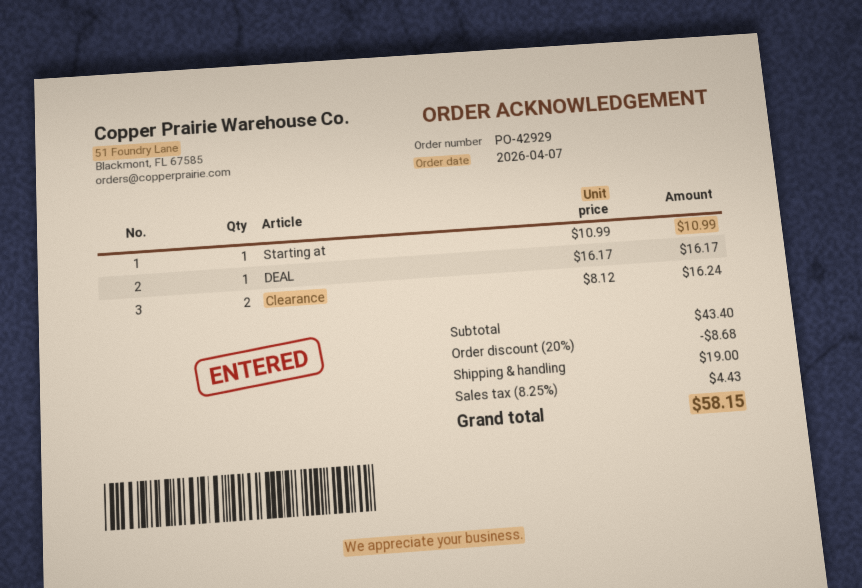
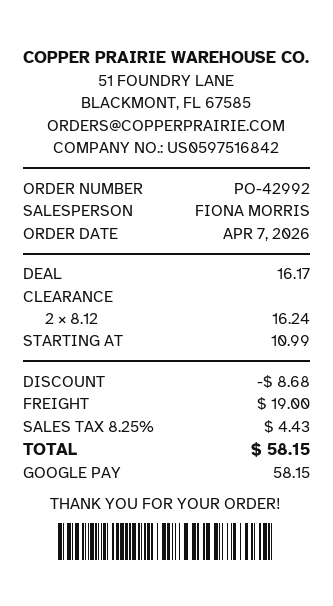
order number: PO-42929 -> PO-42992

